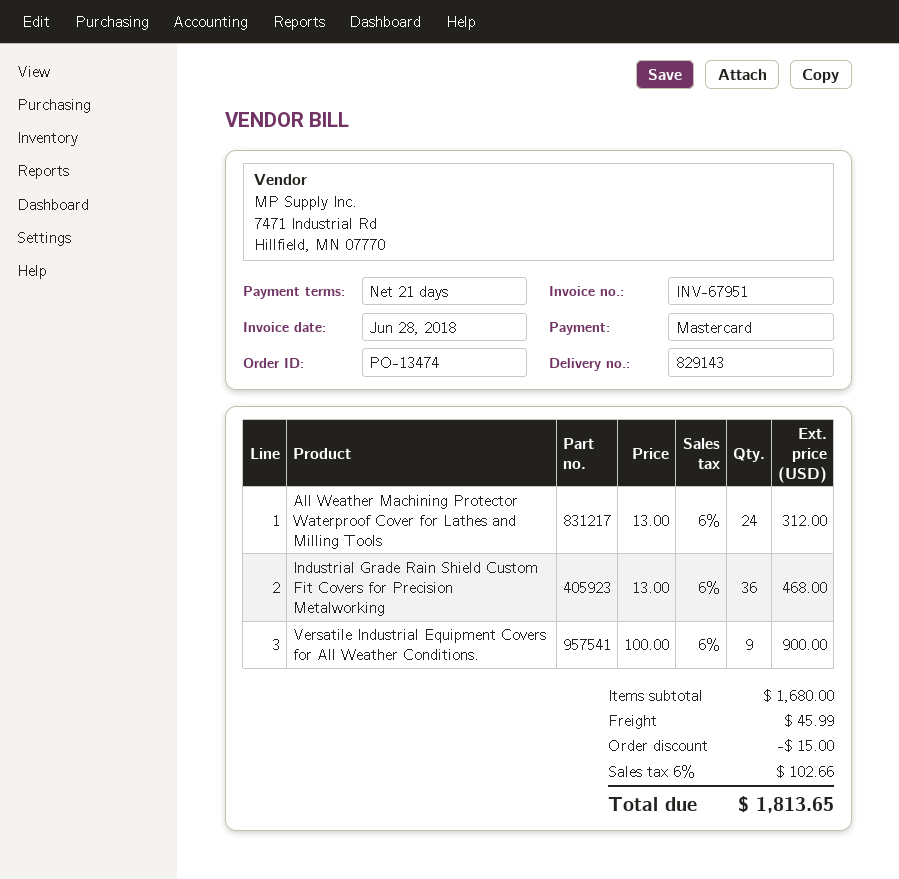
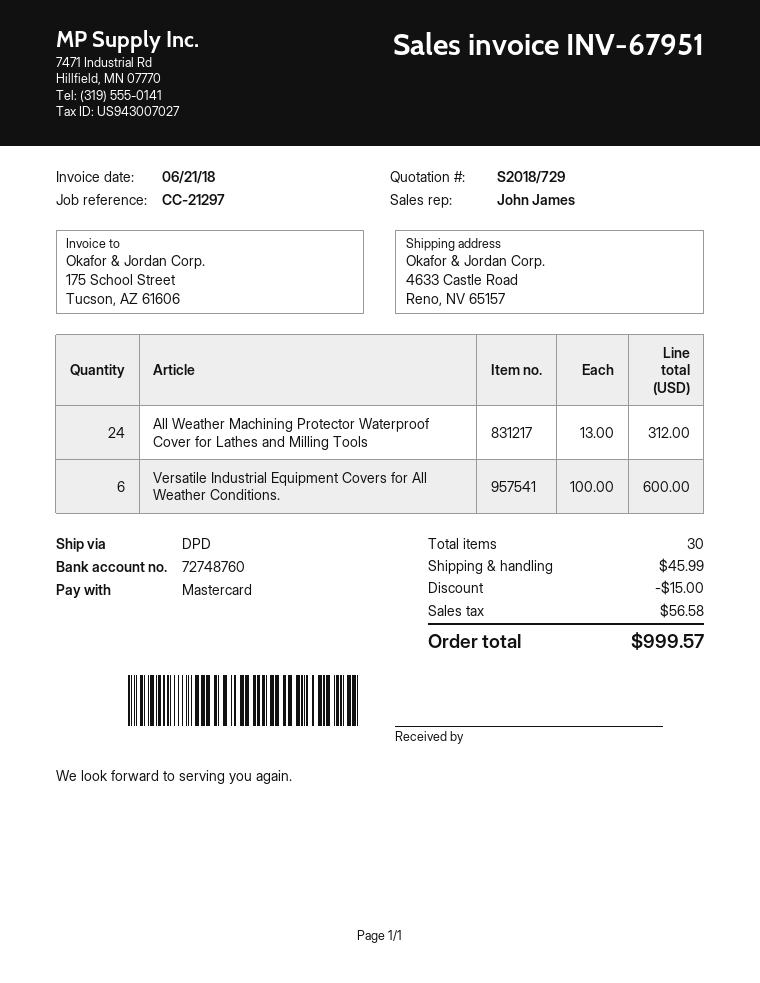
invoice date: 2018-06-28 -> 2018-06-21
Industrial Grade Rain Shield Custom Fit Covers for Precision Metalworking: 36 x 13.00 = 468.00 -> none
Versatile Industrial Equipment Covers for All Weather Conditions.: 9 x 100.00 = 900.00 -> 6 x 100.00 = 600.00
tax: 102.66 -> 56.58
total: 1813.65 -> 999.57

